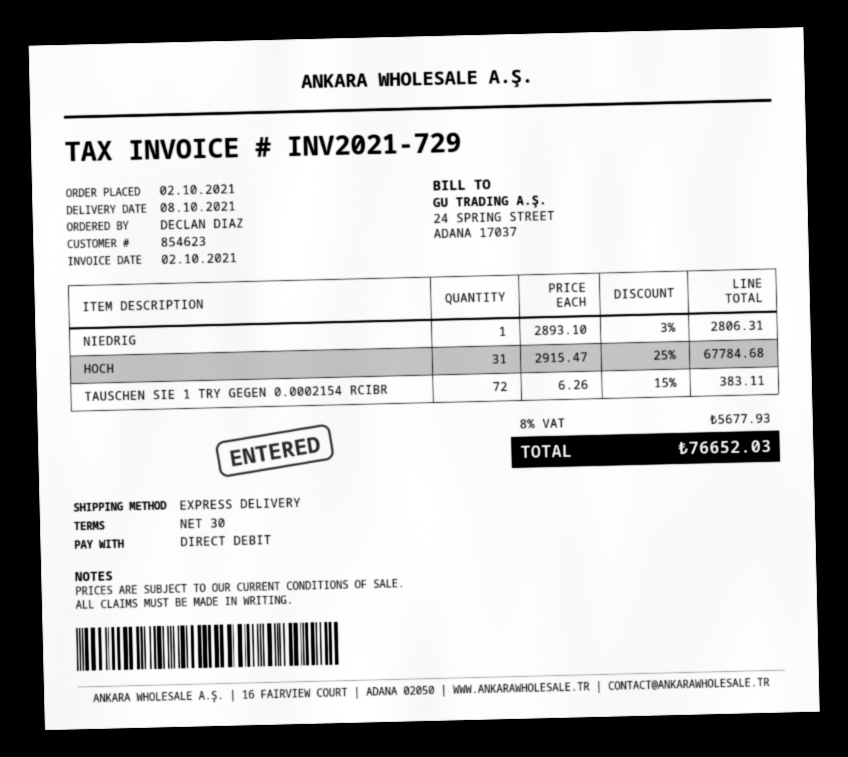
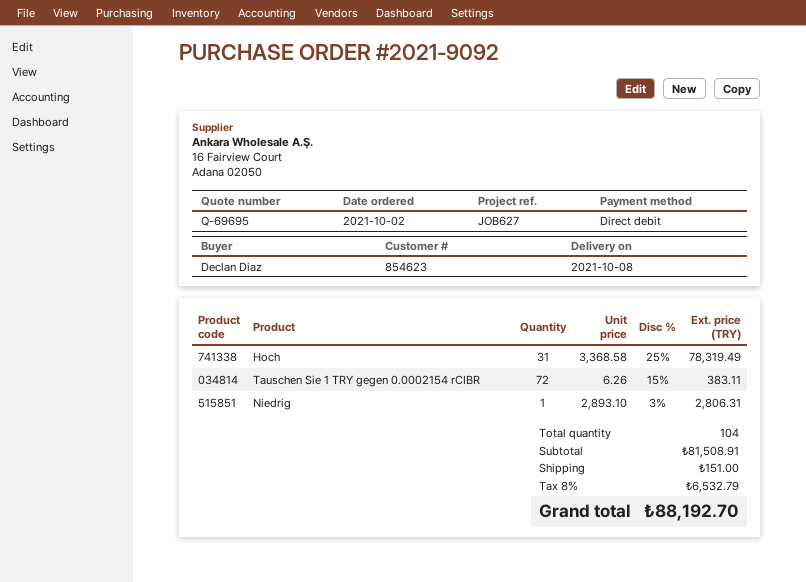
HOCH: 31 x 2915.47 - 25% = 67784.68 -> 31 x 3368.58 - 25% = 78319.49
shipping: none -> 151.00
tax: 8% = 5677.93 -> 8% = 6532.79
total: 76652.03 -> 88192.70

